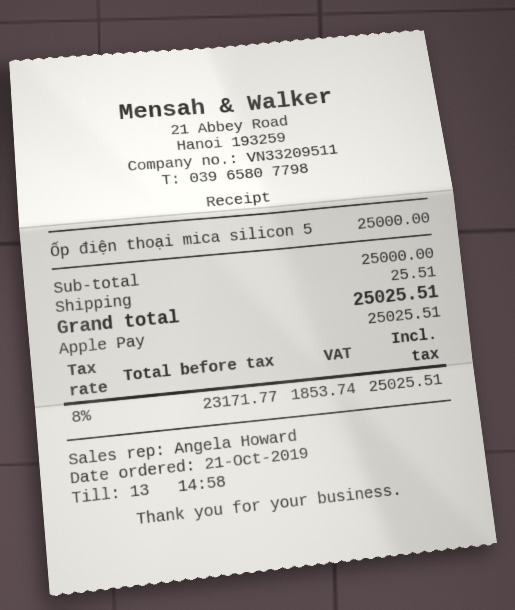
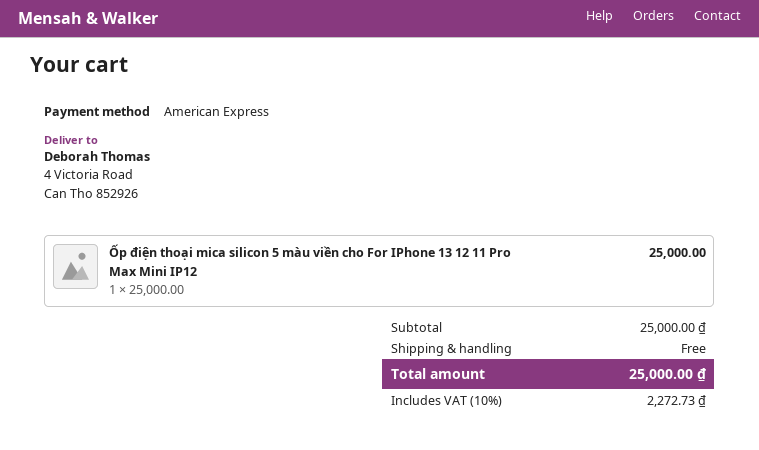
payment method: Apple Pay -> American Express
shipping: 25.51 -> 0.00
tax: 8% = 1853.74 -> 10% = 2272.73
total: 25025.51 -> 25000.00

